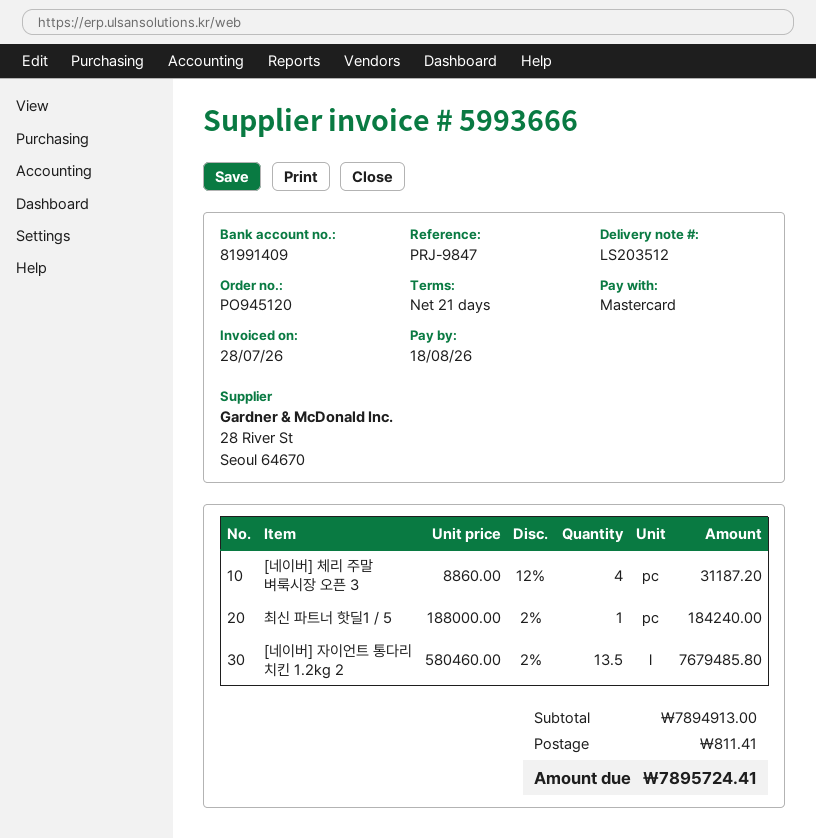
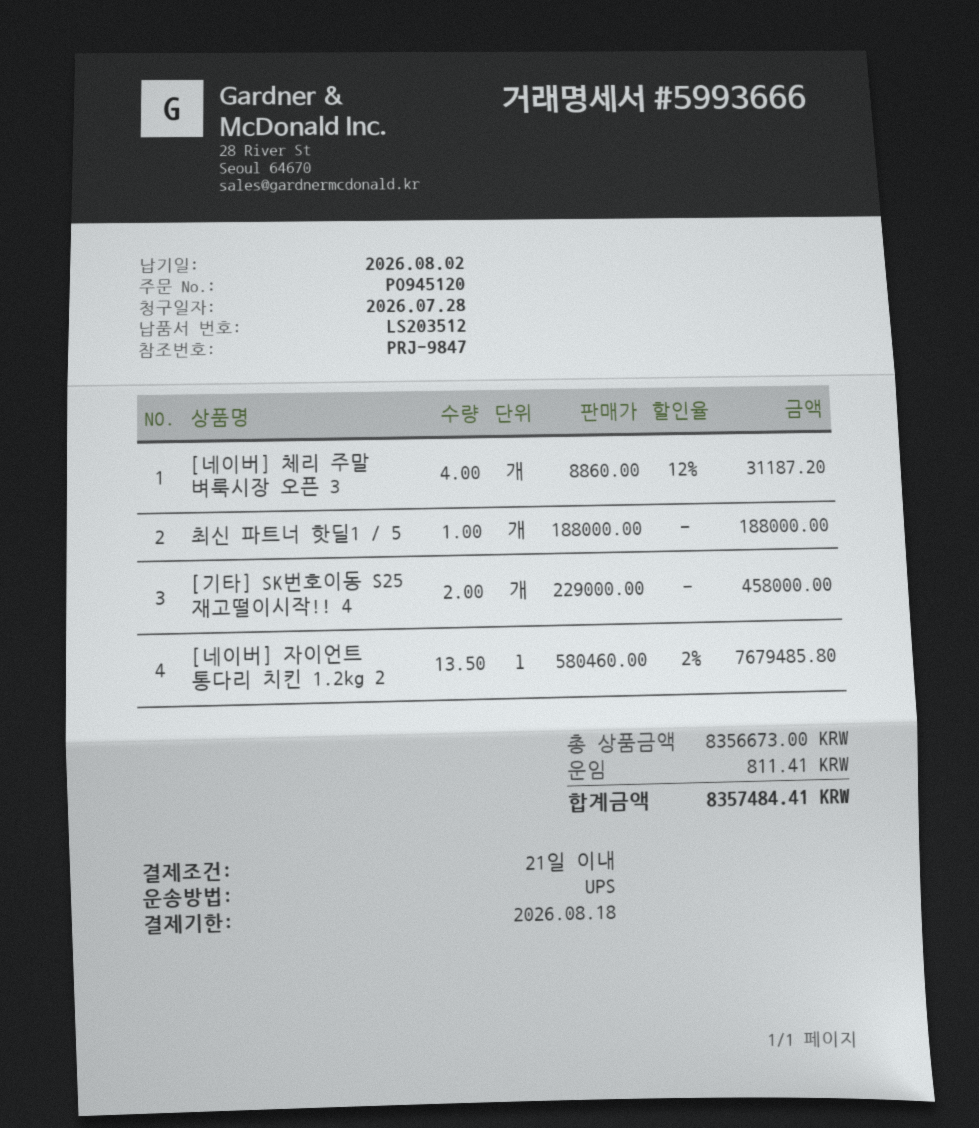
최신 파트너 핫딜1 / 5: 1 x 188000.00 - 2% = 184240.00 -> 1 x 188000.00 = 188000.00
[기타] SK번호이동 S25 재고떨이시작!! 4: none -> 2 x 229000.00 = 458000.00
subtotal: 7894913.00 -> 8356673.00
total: 7895724.41 -> 8357484.41

